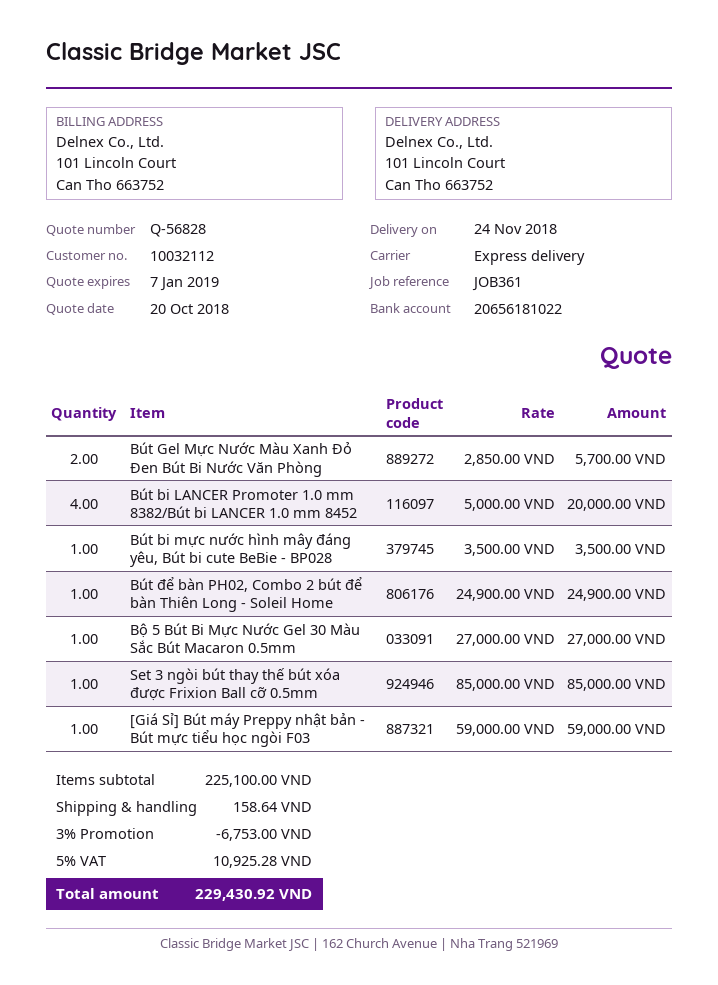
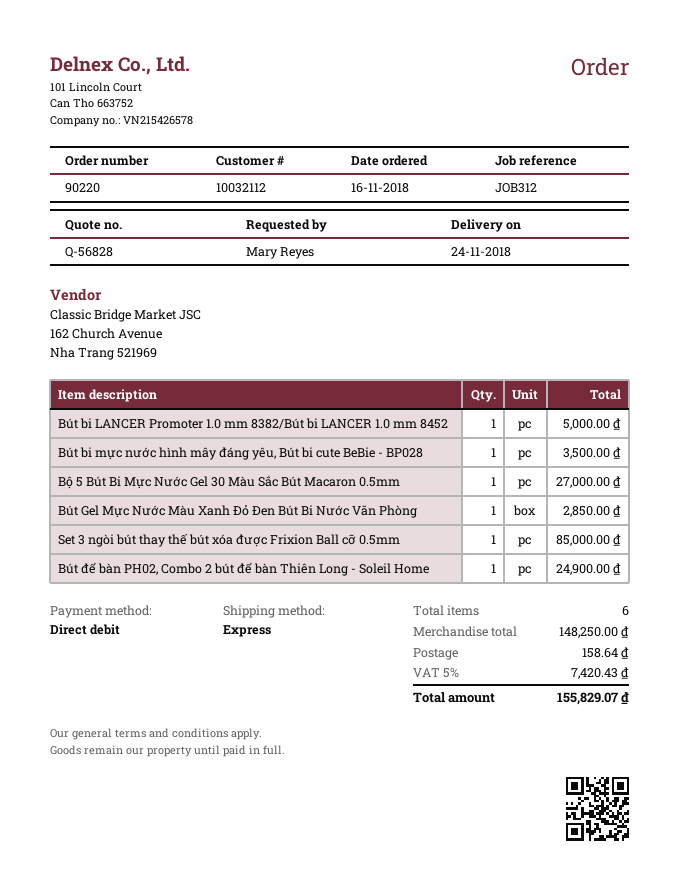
reference: JOB361 -> JOB312
Bút Gel Mực Nước Màu Xanh Đỏ Đen Bút Bi Nước Văn Phòng: 2 for 5700.00 -> 1 for 2850.00
Bút bi LANCER Promoter 1.0 mm 8382/Bút bi LANCER 1.0 mm 8452: 4 for 20000.00 -> 1 for 5000.00
[Giá Sỉ] Bút máy Preppy nhật bản - Bút mực tiểu học ngòi F03: 1 for 59000.00 -> none
subtotal: 225100.00 -> 148250.00
discount: 3% = 6753.00 -> none
tax: 5% = 10925.28 -> 5% = 7420.43
total: 229430.92 -> 155829.07

